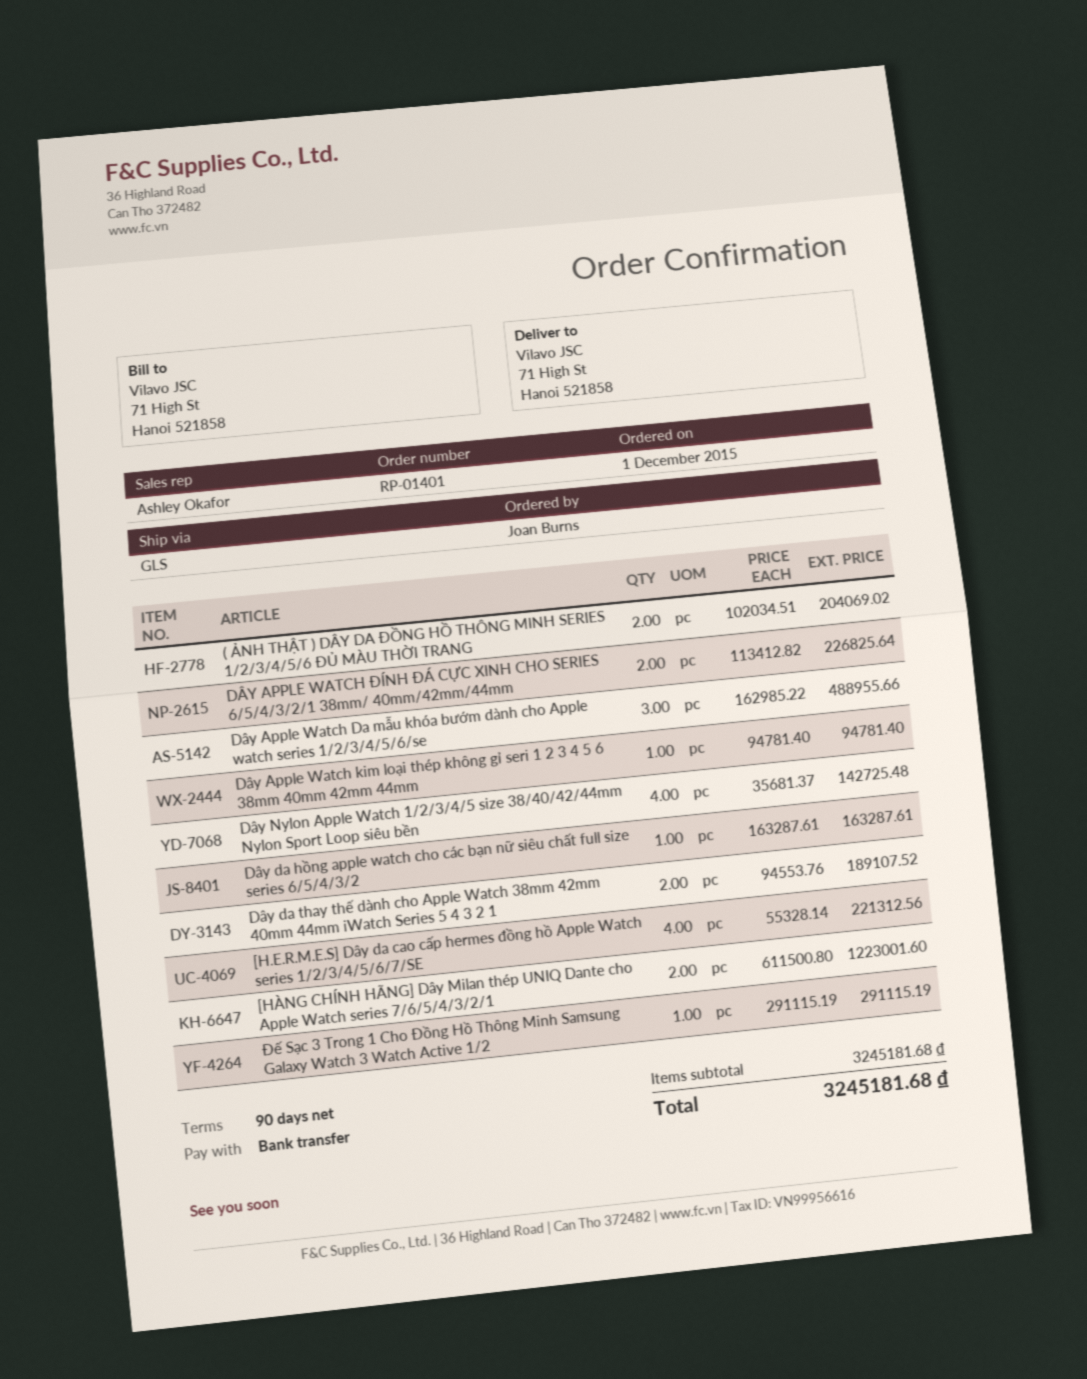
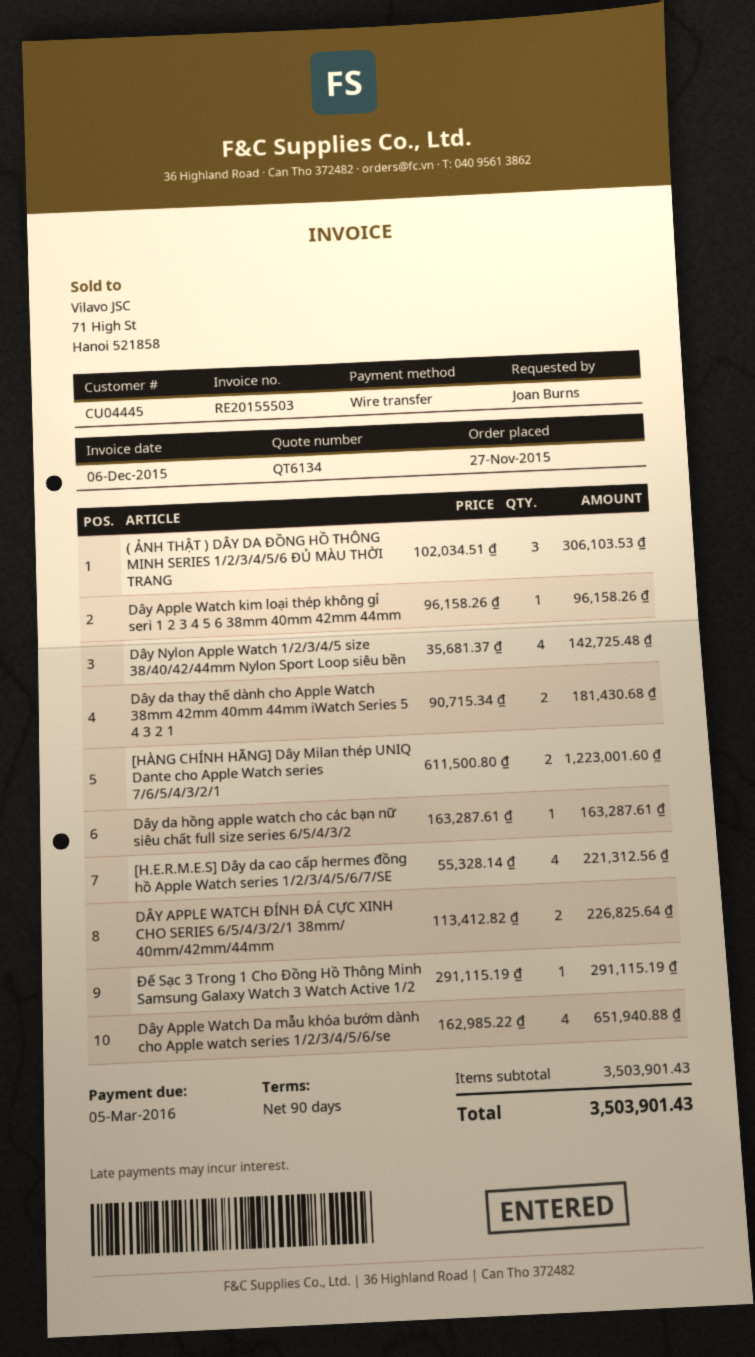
order date: 2015-12-01 -> 2015-11-27
( ẢNH THẬT ) DÂY DA ĐỒNG HỒ THÔNG MINH SERIES 1/2/3/4/5/6 ĐỦ MÀU THỜI TRANG: 2 x 102034.51 = 204069.02 -> 3 x 102034.51 = 306103.53
Dây Apple Watch Da mẫu khóa bướm dành cho Apple watch series 1/2/3/4/5/6/se: 3 x 162985.22 = 488955.66 -> 4 x 162985.22 = 651940.88
Dây Apple Watch kim loại thép không gỉ seri 1 2 3 4 5 6 38mm 40mm 42mm 44mm: 1 x 94781.40 = 94781.40 -> 1 x 96158.26 = 96158.26
Dây da thay thế dành cho Apple Watch 38mm 42mm 40mm 44mm iWatch Series 5 4 3 2 1: 2 x 94553.76 = 189107.52 -> 2 x 90715.34 = 181430.68
subtotal: 3245181.68 -> 3503901.43
total: 3245181.68 -> 3503901.43

